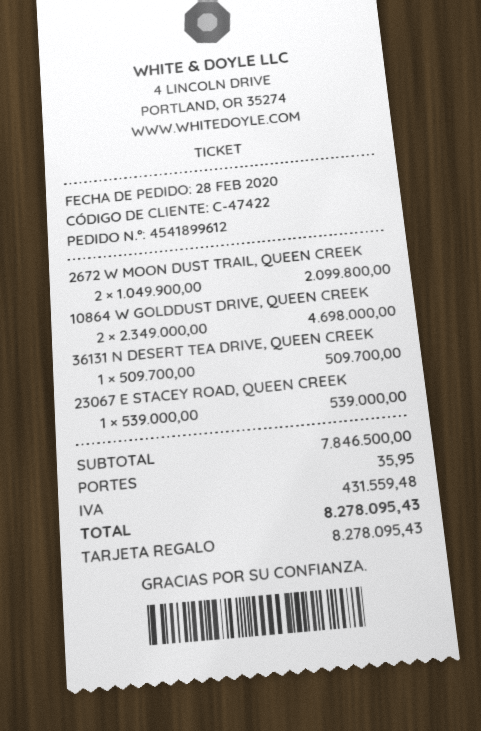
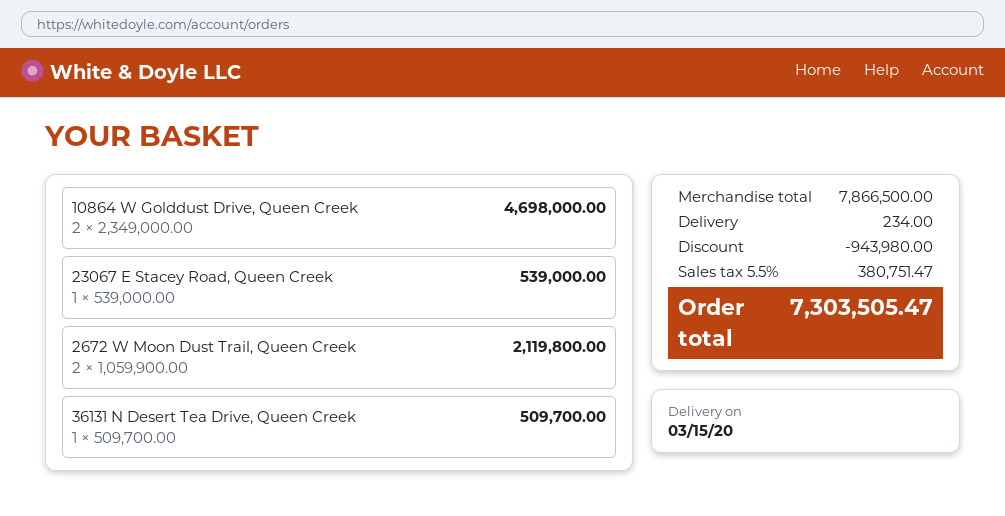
2672 W MOON DUST TRAIL, QUEEN CREEK: 2 x 1049900.00 = 2099800.00 -> 2 x 1059900.00 = 2119800.00
subtotal: 7846500.00 -> 7866500.00
discount: none -> 943980.00
shipping: 35.95 -> 234.00
tax: 431559.48 -> 380751.47
total: 8278095.43 -> 7303505.47

